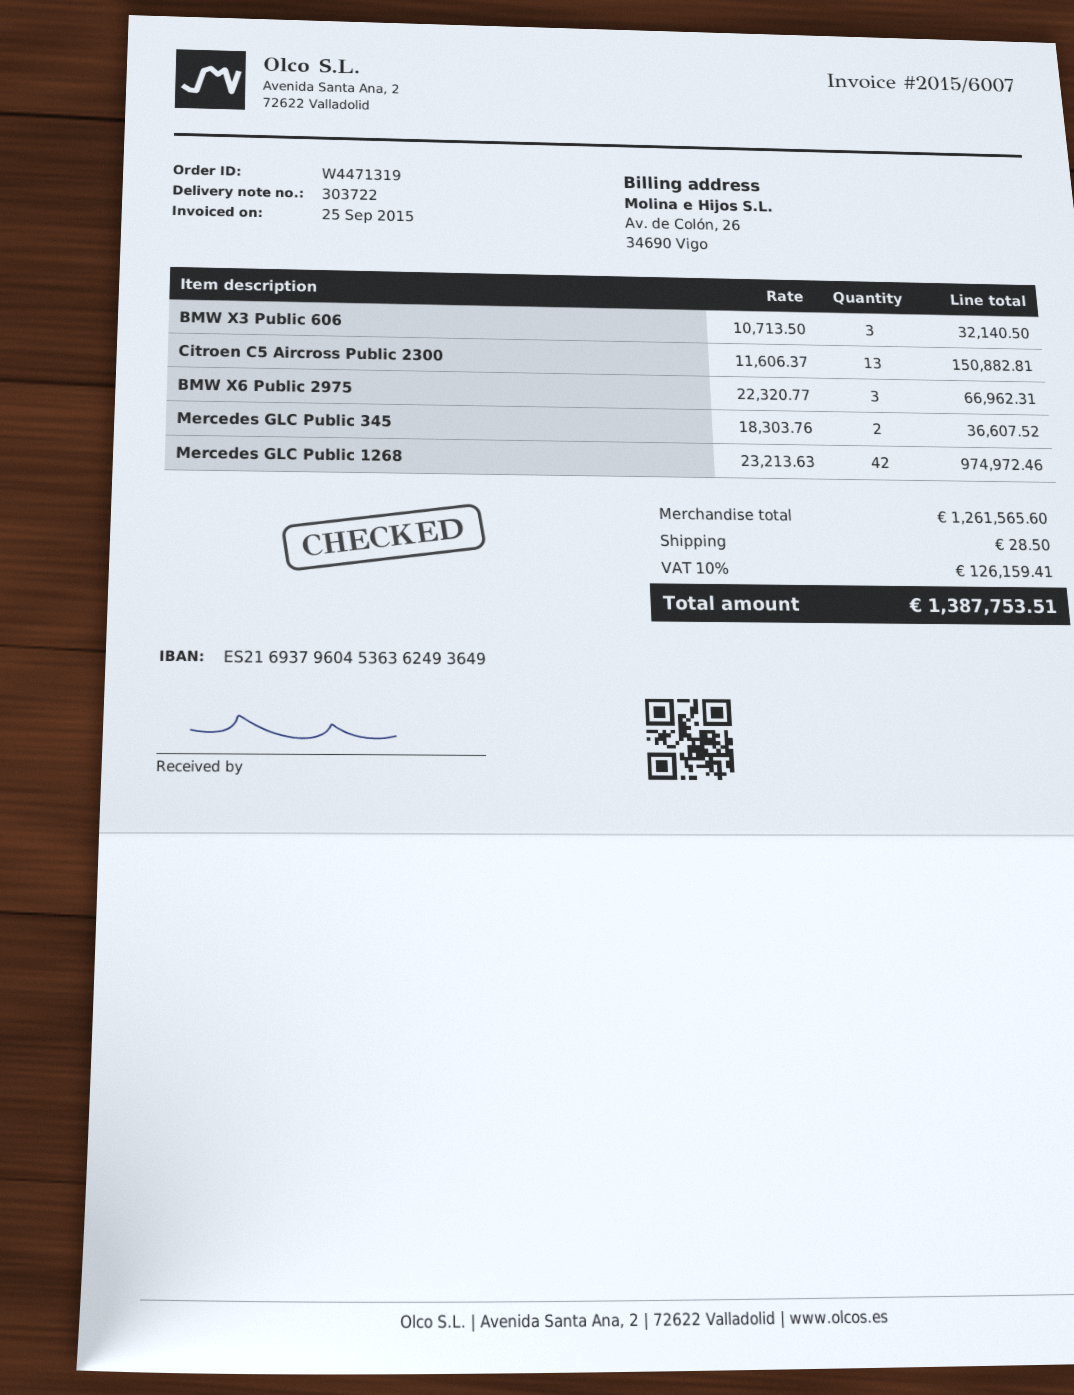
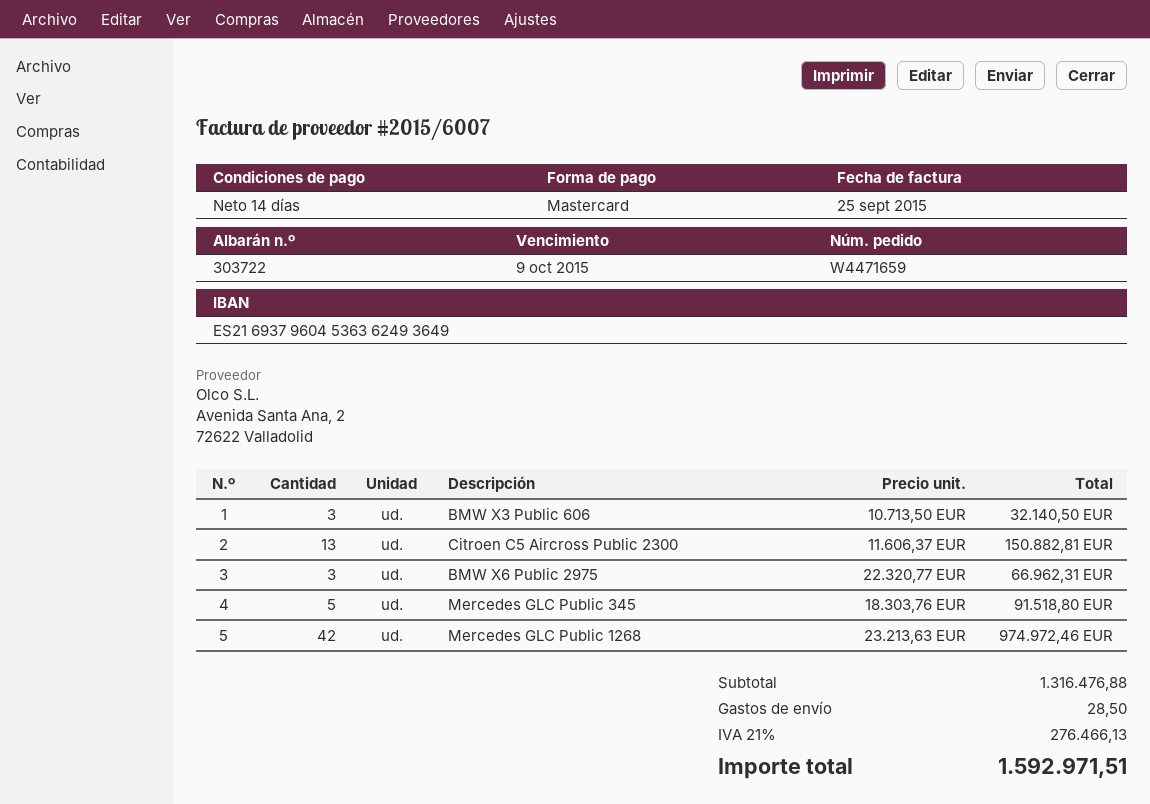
order number: W4471319 -> W4471659
Mercedes GLC Public 345: 2 x 18303.76 = 36607.52 -> 5 x 18303.76 = 91518.80
subtotal: 1261565.60 -> 1316476.88
tax: 10% = 126159.41 -> 21% = 276466.13
total: 1387753.51 -> 1592971.51

